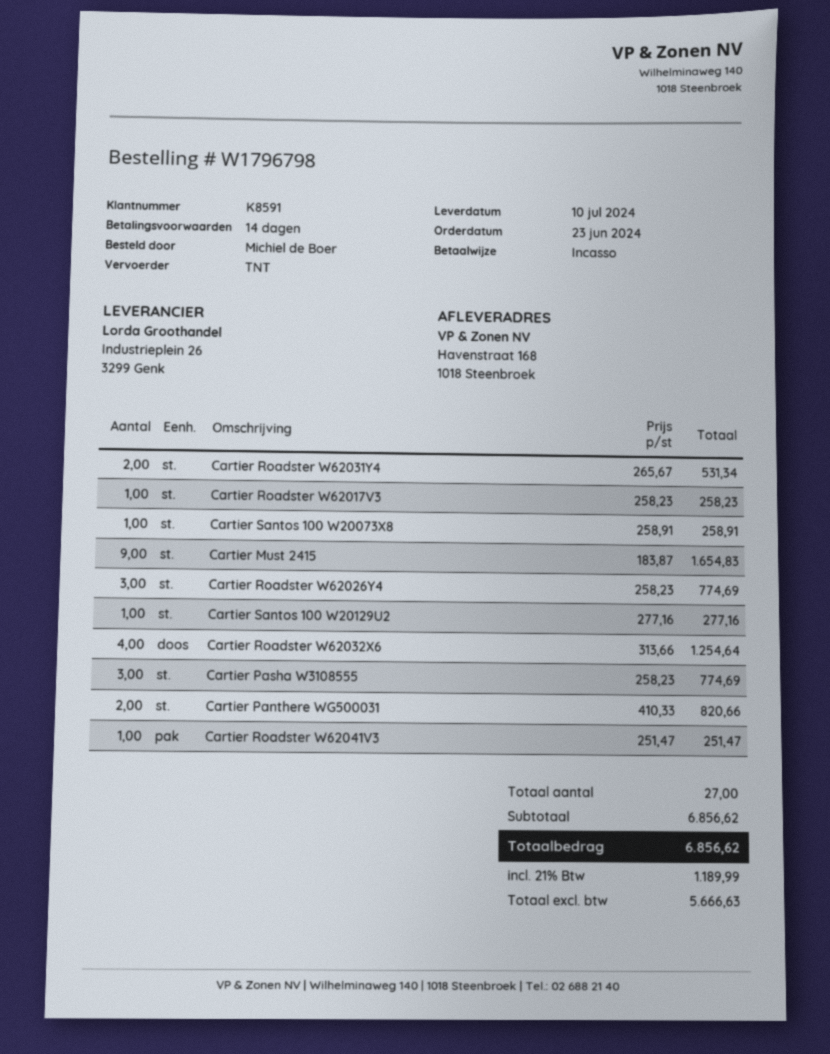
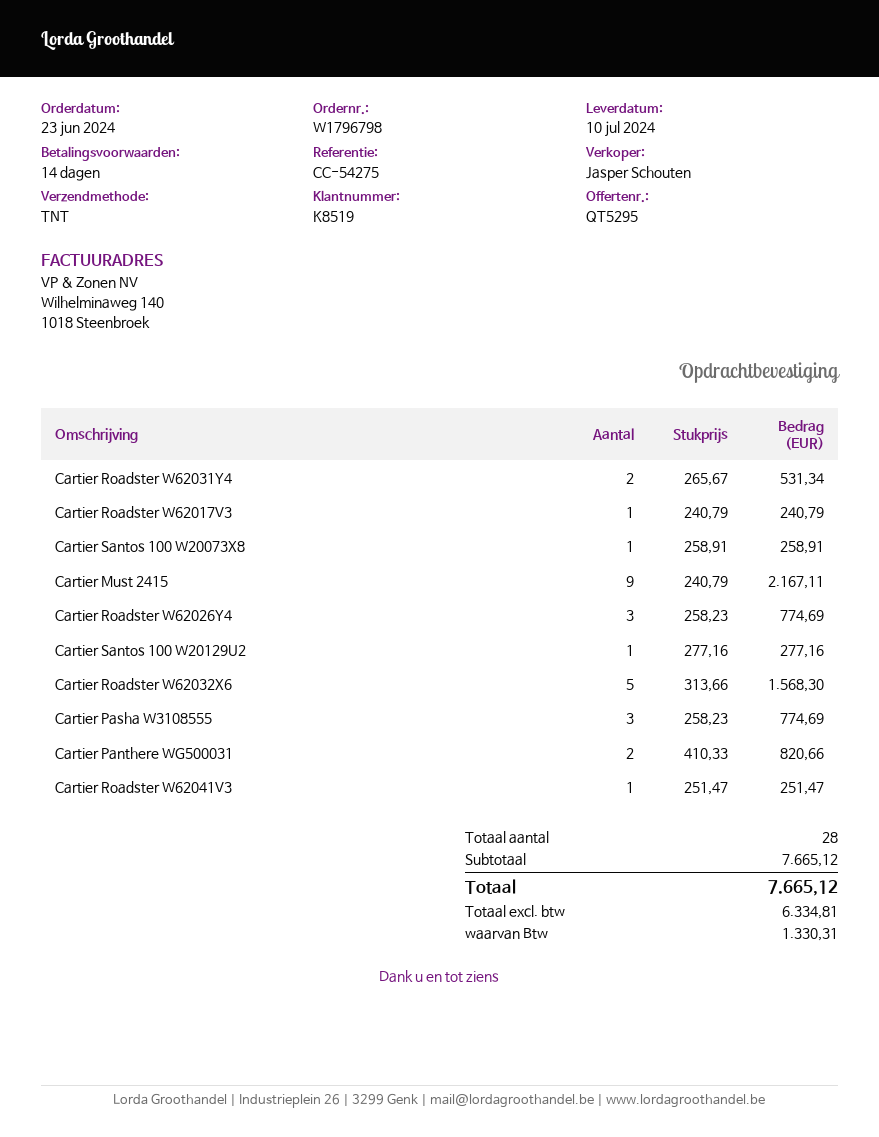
customer number: K8591 -> K8519
Cartier Roadster W62017V3: 1 x 258.23 = 258.23 -> 1 x 240.79 = 240.79
Cartier Must 2415: 9 x 183.87 = 1654.83 -> 9 x 240.79 = 2167.11
Cartier Roadster W62032X6: 4 x 313.66 = 1254.64 -> 5 x 313.66 = 1568.30
total quantity: 27 -> 28
subtotal: 6856.62 -> 7665.12
net: 5666.63 -> 6334.81
tax: 1189.99 -> 1330.31
total: 6856.62 -> 7665.12

